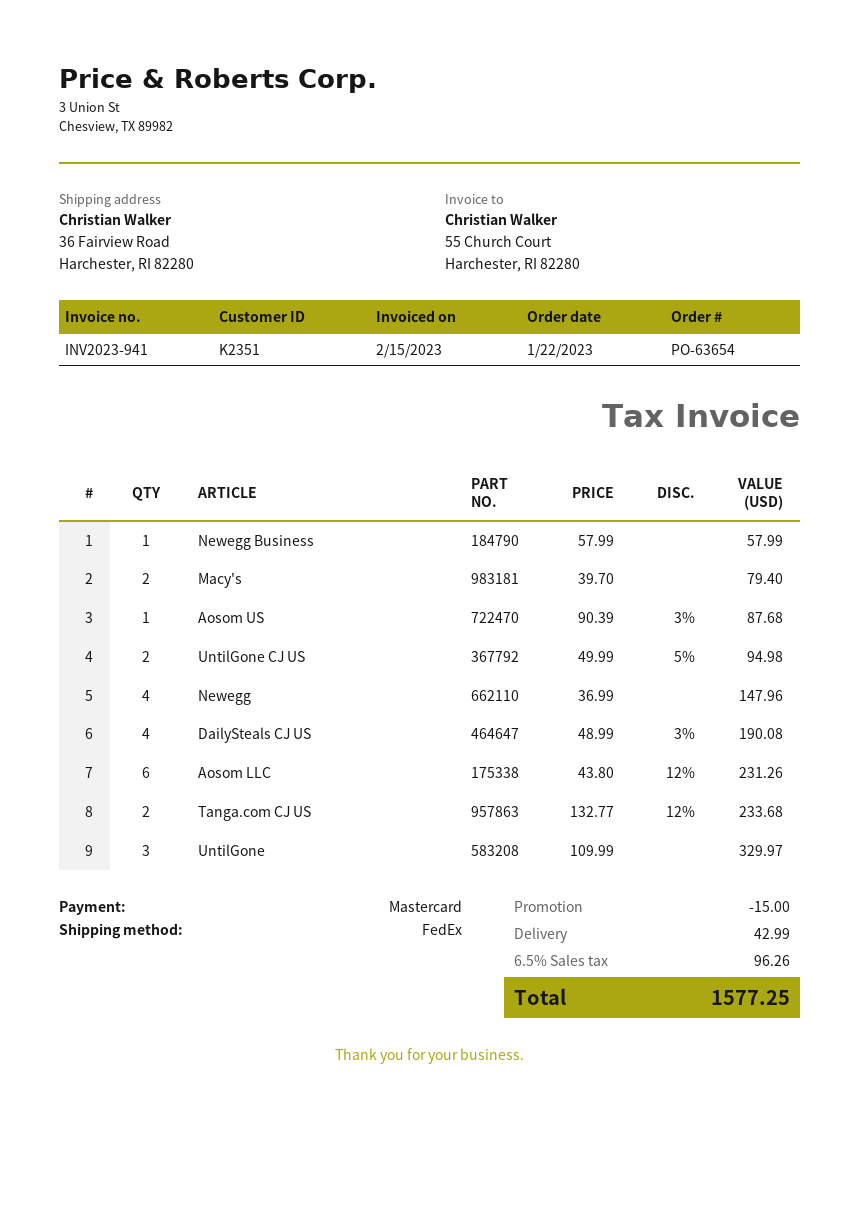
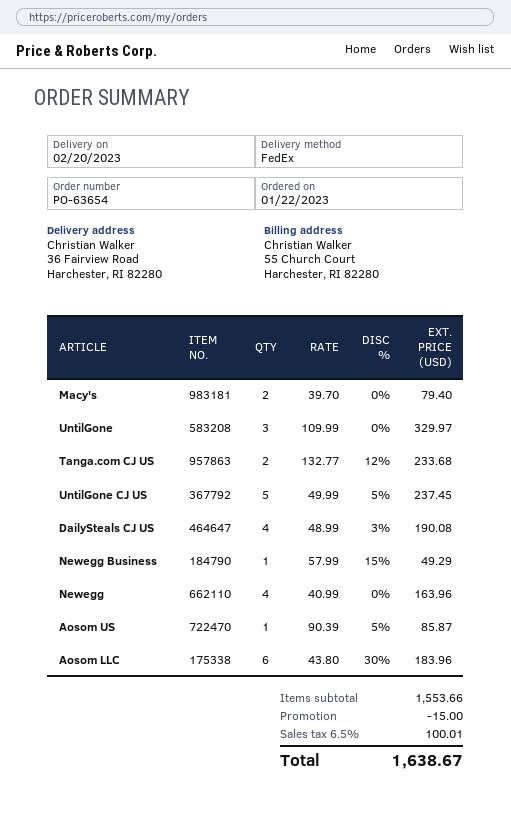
Newegg Business: 1 x 57.99 = 57.99 -> 1 x 57.99 - 15% = 49.29
Aosom US: 1 x 90.39 - 3% = 87.68 -> 1 x 90.39 - 5% = 85.87
UntilGone CJ US: 2 x 49.99 - 5% = 94.98 -> 5 x 49.99 - 5% = 237.45
Newegg: 4 x 36.99 = 147.96 -> 4 x 40.99 = 163.96
Aosom LLC: 6 x 43.80 - 12% = 231.26 -> 6 x 43.80 - 30% = 183.96
shipping: 42.99 -> none
tax: 6.5% = 96.26 -> 6.5% = 100.01
total: 1577.25 -> 1638.67

